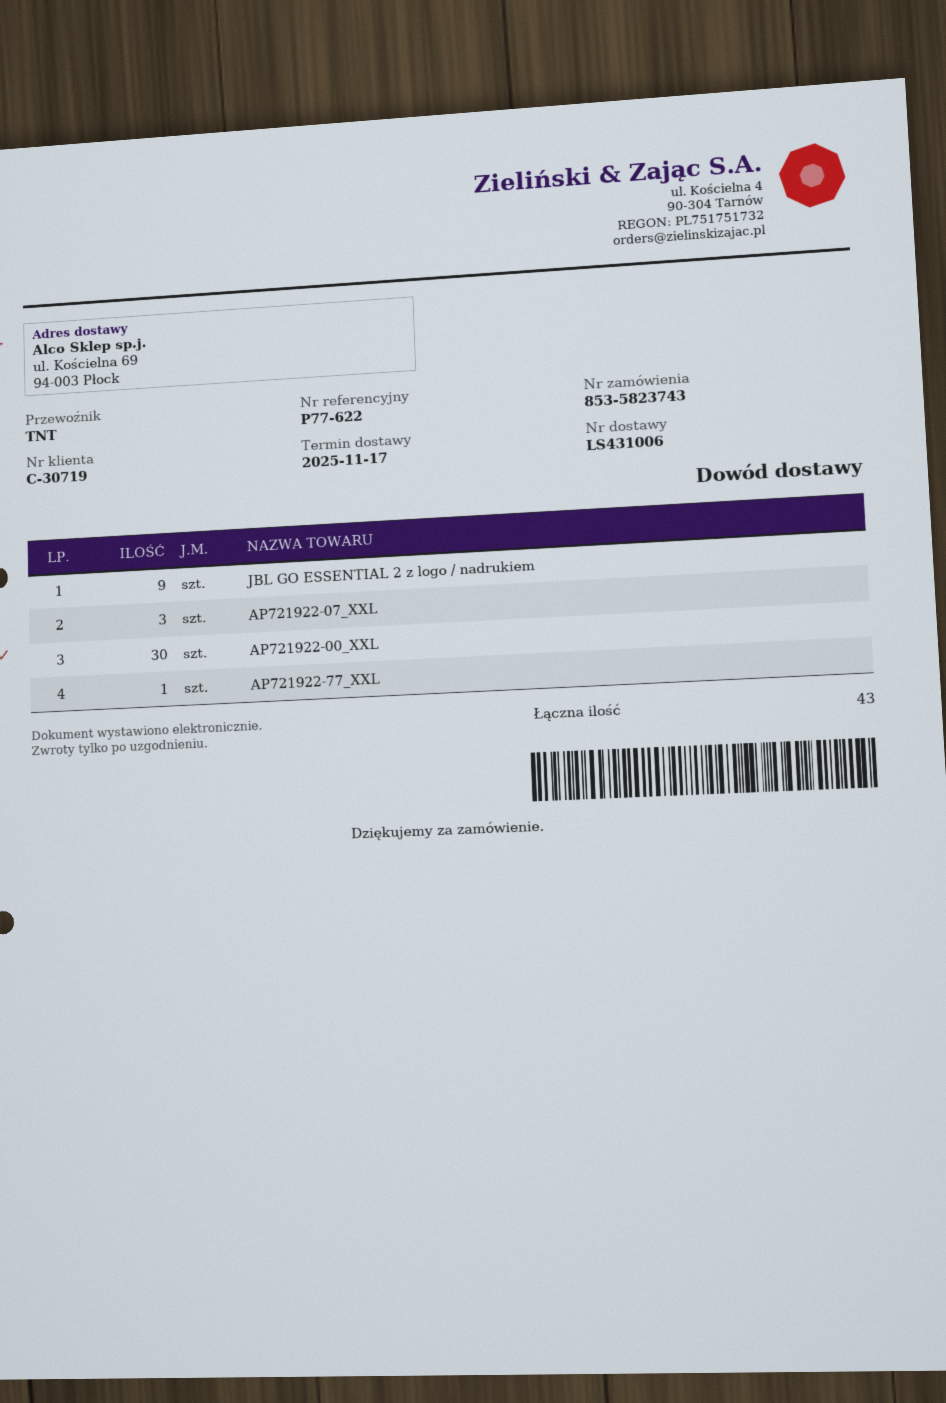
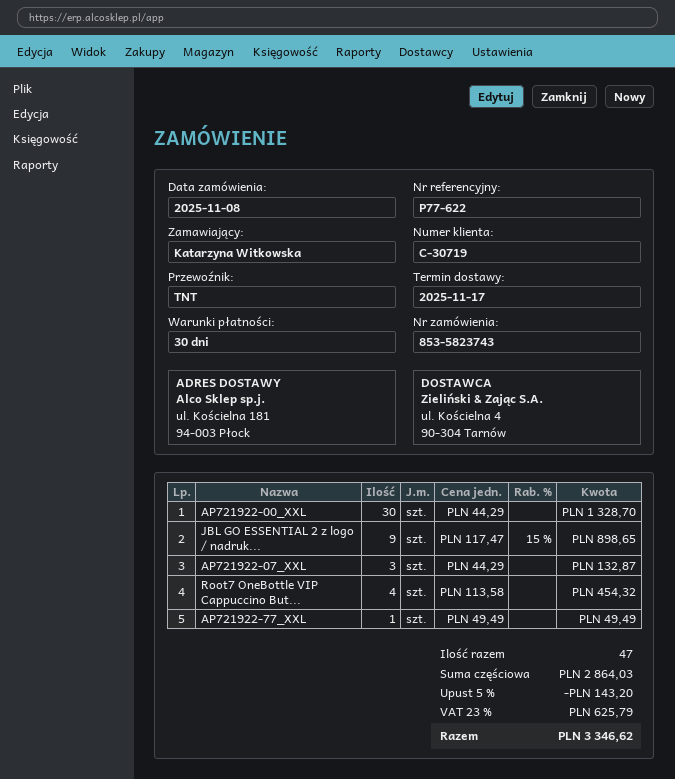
ship to: ul. Kościelna 69, 94-003 Płock -> ul. Kościelna 181, 94-003 Płock
Root7 OneBottle VIP Cappuccino But...: none -> 4
total quantity: 43 -> 47

